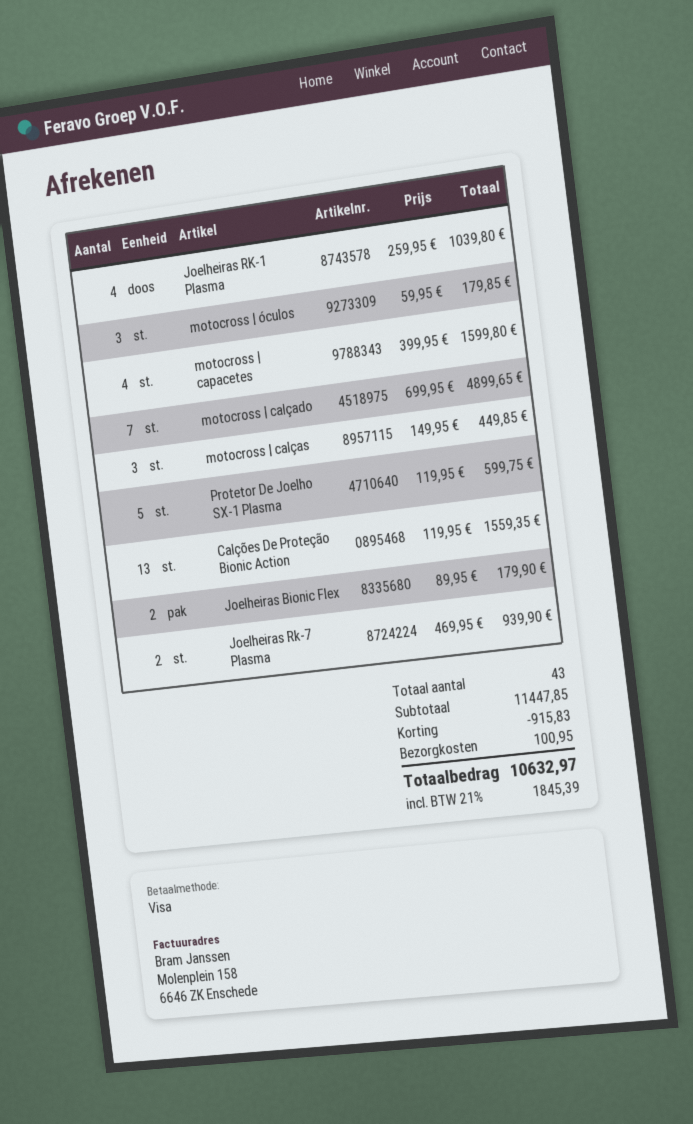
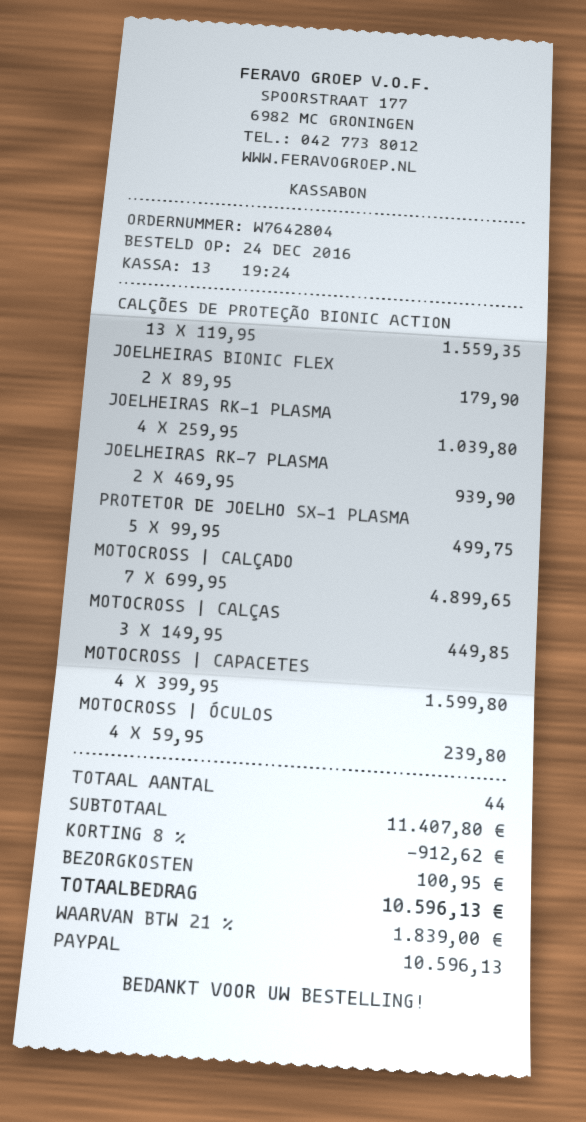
payment method: Visa -> PayPal
motocross | óculos: 3 x 59.95 = 179.85 -> 4 x 59.95 = 239.80
Protetor De Joelho SX-1 Plasma: 5 x 119.95 = 599.75 -> 5 x 99.95 = 499.75
total quantity: 43 -> 44
subtotal: 11447.85 -> 11407.80
discount: 915.83 -> 912.62
tax: 21% = 1845.39 -> 21% = 1839.00
total: 10632.97 -> 10596.13

